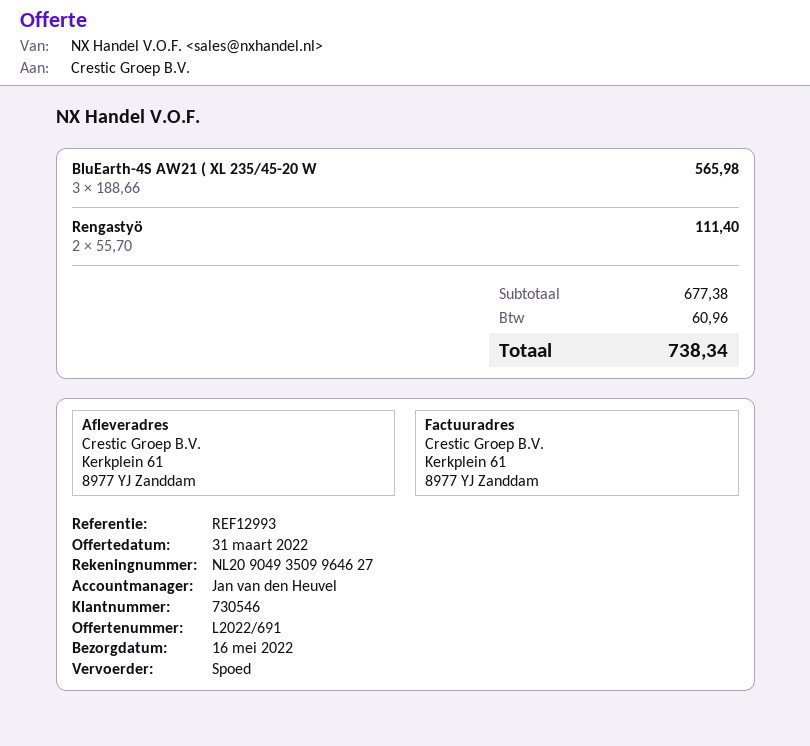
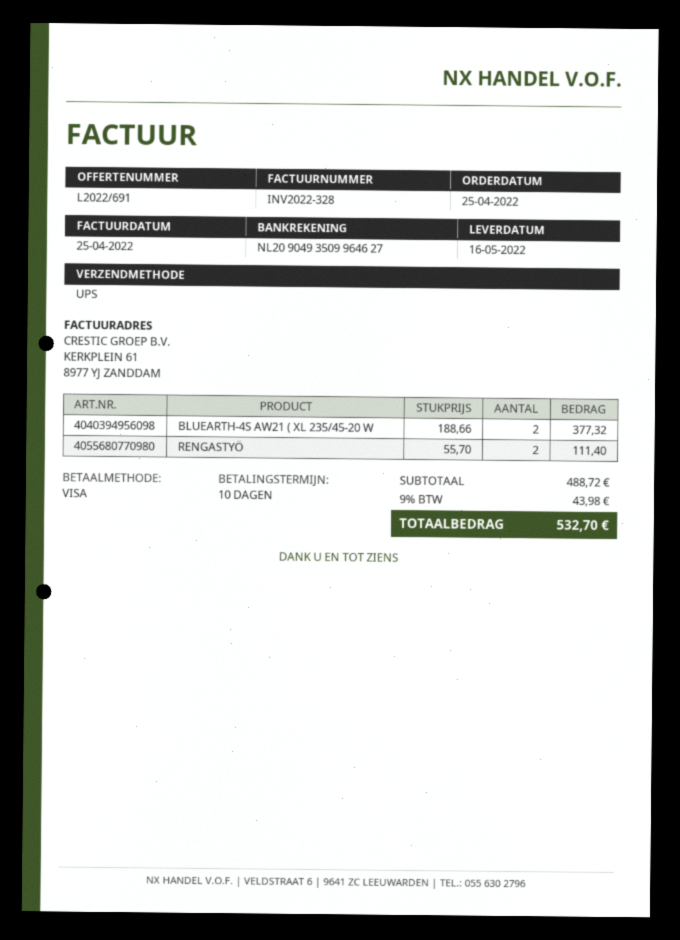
shipping method: express -> UPS
BluEarth-4S AW21 ( XL 235/45-20 W: 3 x 188.66 = 565.98 -> 2 x 188.66 = 377.32
subtotal: 677.38 -> 488.72
tax: 60.96 -> 43.98
total: 738.34 -> 532.70

